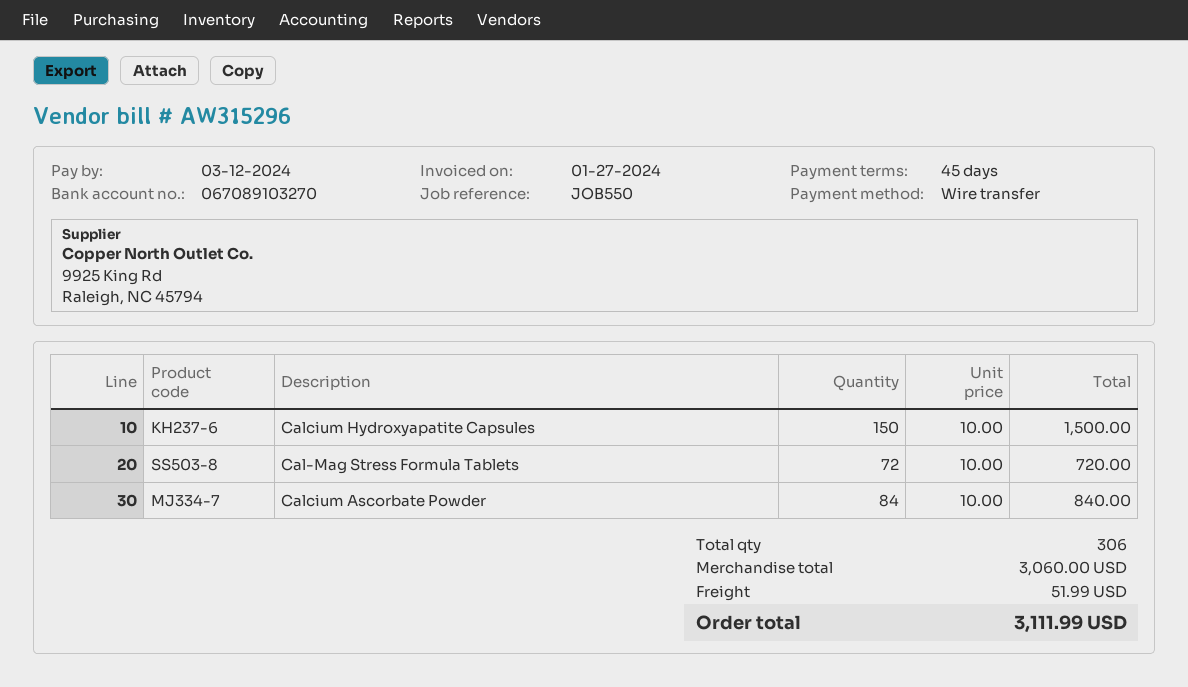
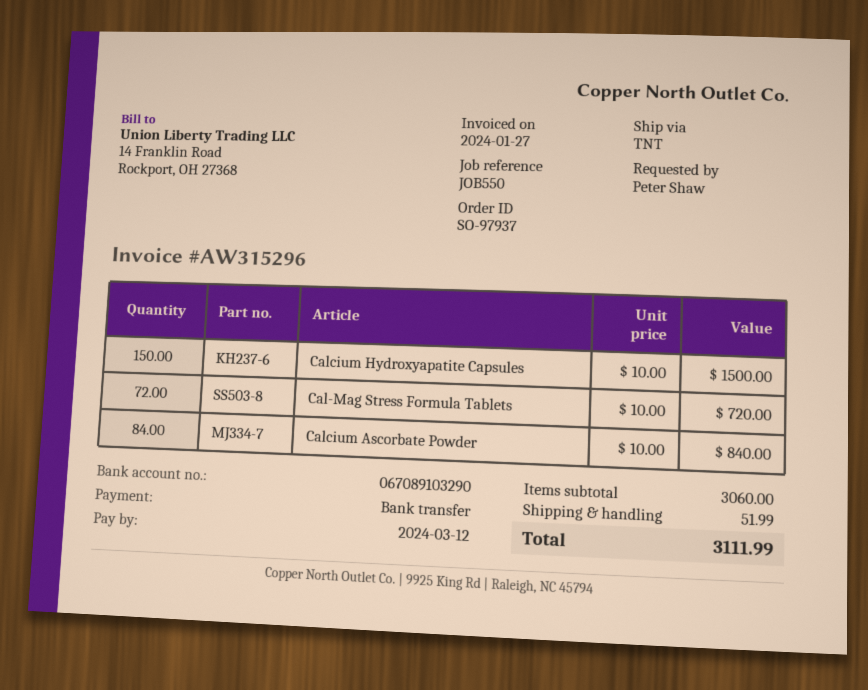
bank account: 067089103270 -> 067089103290

